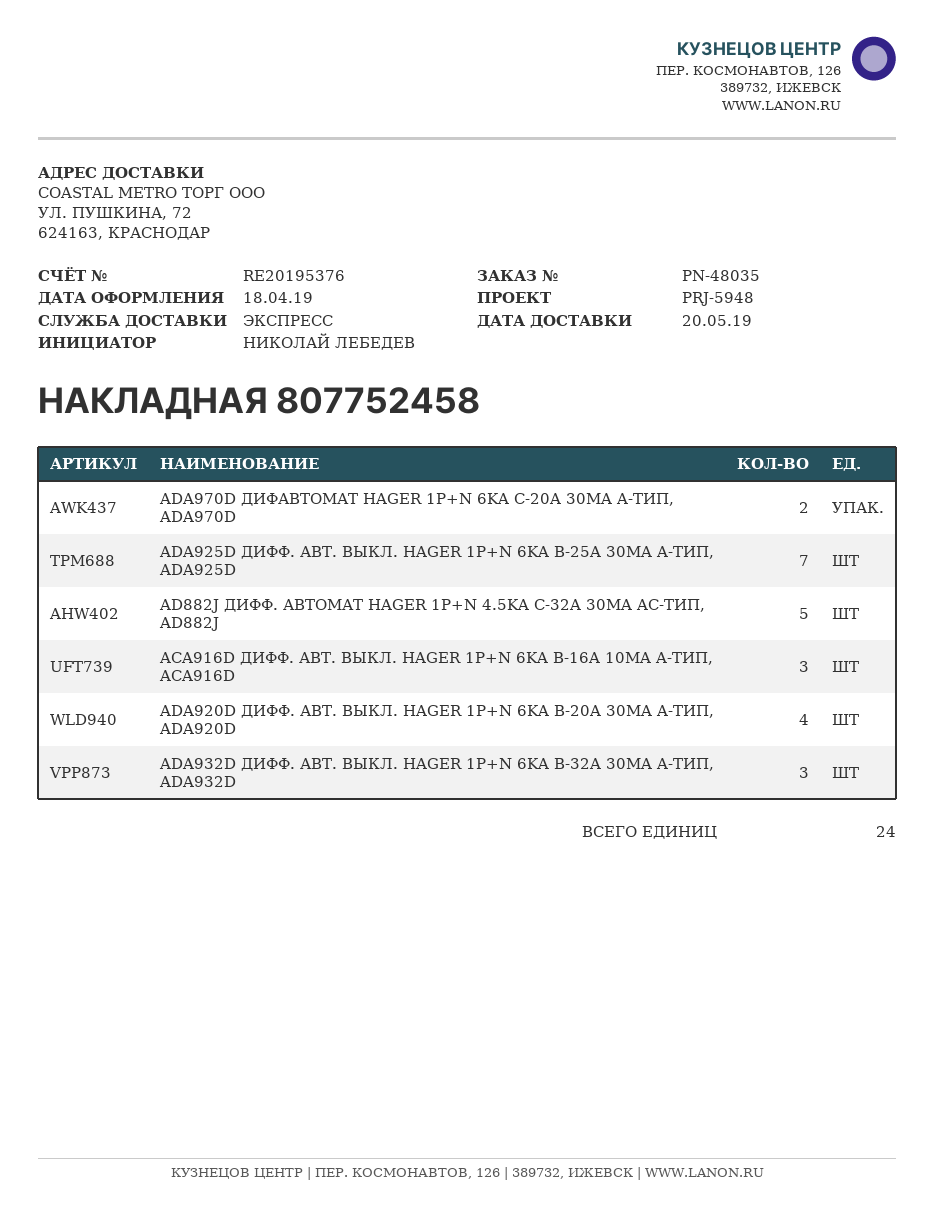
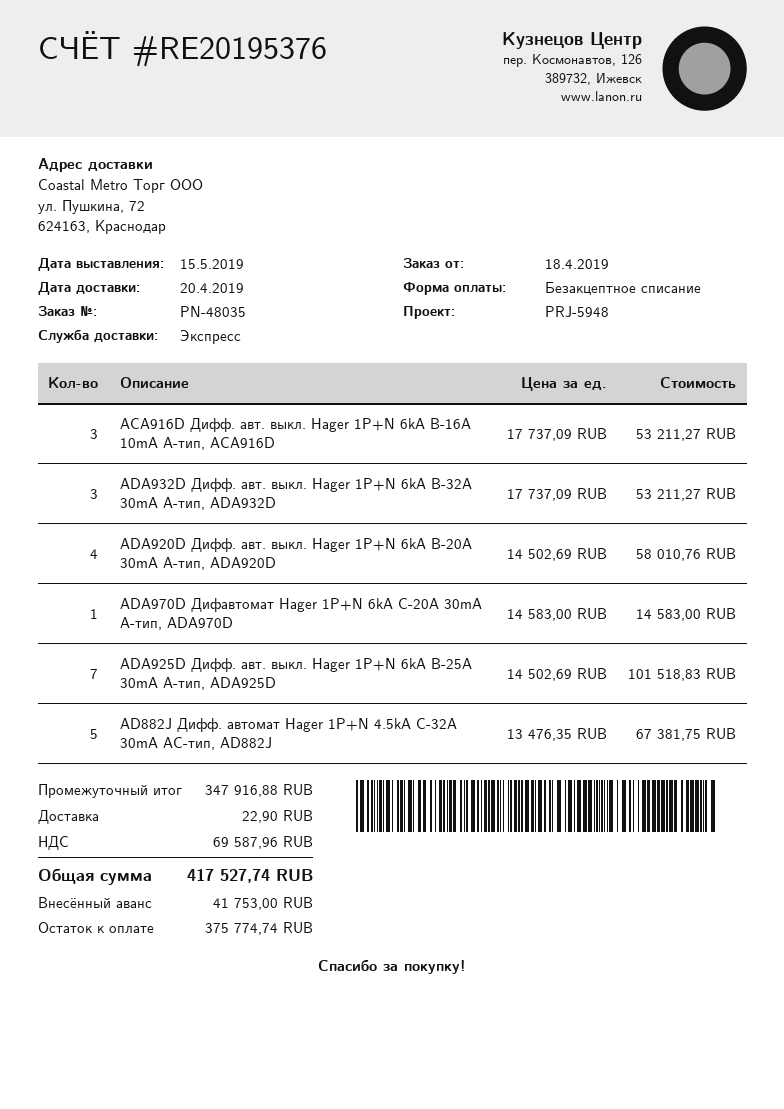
delivery date: 2019-05-20 -> 2019-04-20
ADA970D ДИФАВТОМАТ HAGER 1P+N 6KA C-20A 30MA A-ТИП, ADA970D: 2 -> 1

